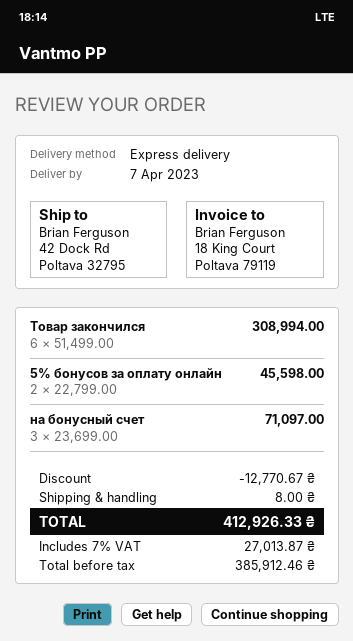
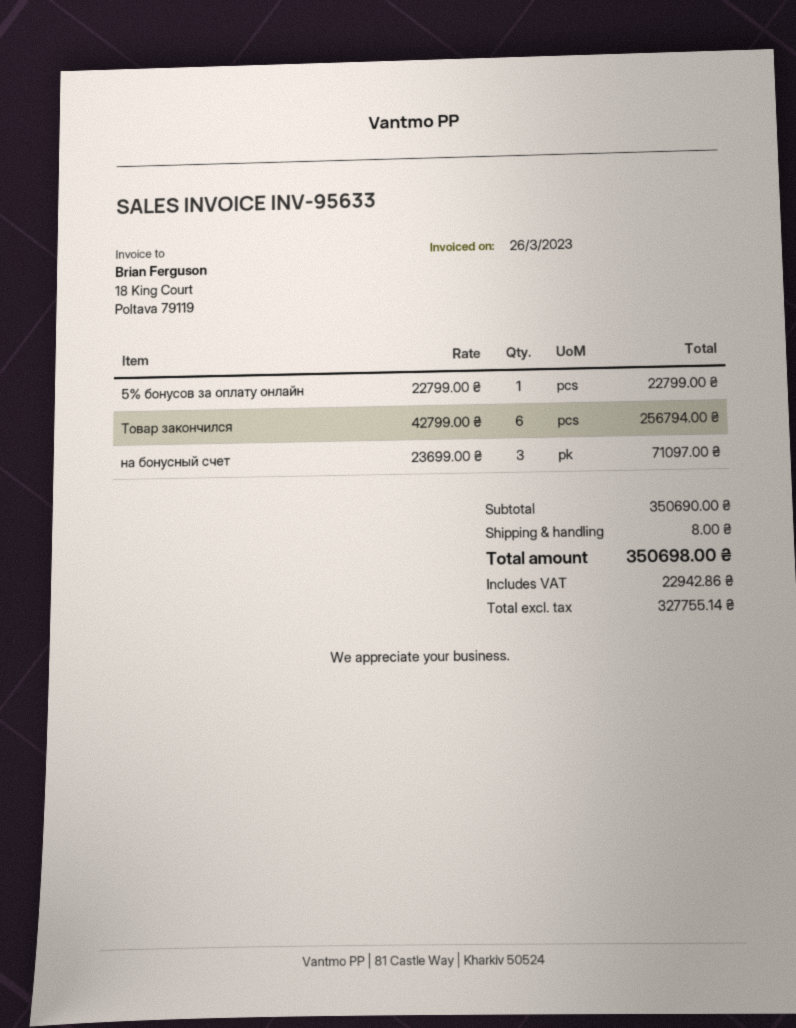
Товар закончился: 6 x 51499.00 = 308994.00 -> 6 x 42799.00 = 256794.00
5% бонусов за оплату онлайн: 2 x 22799.00 = 45598.00 -> 1 x 22799.00 = 22799.00
discount: 12770.67 -> none
net: 385912.46 -> 327755.14
tax: 27013.87 -> 22942.86
total: 412926.33 -> 350698.00

